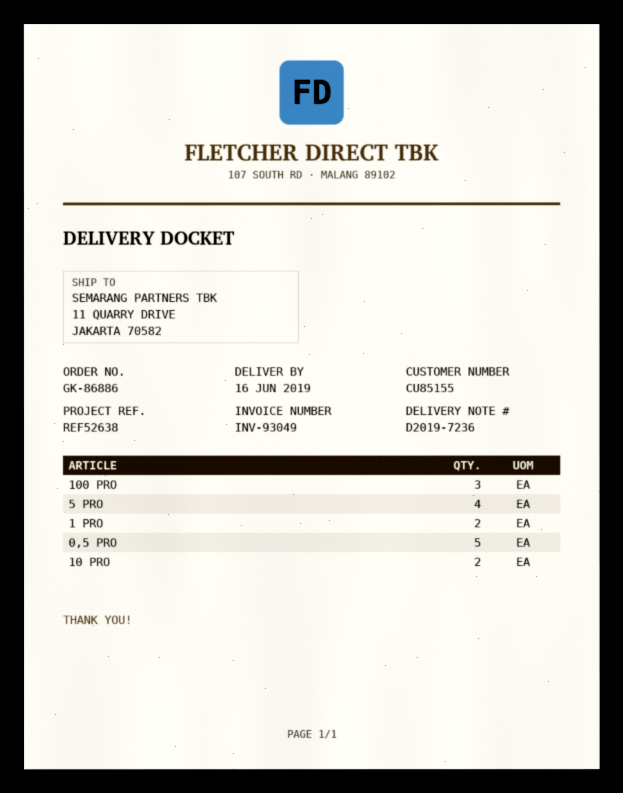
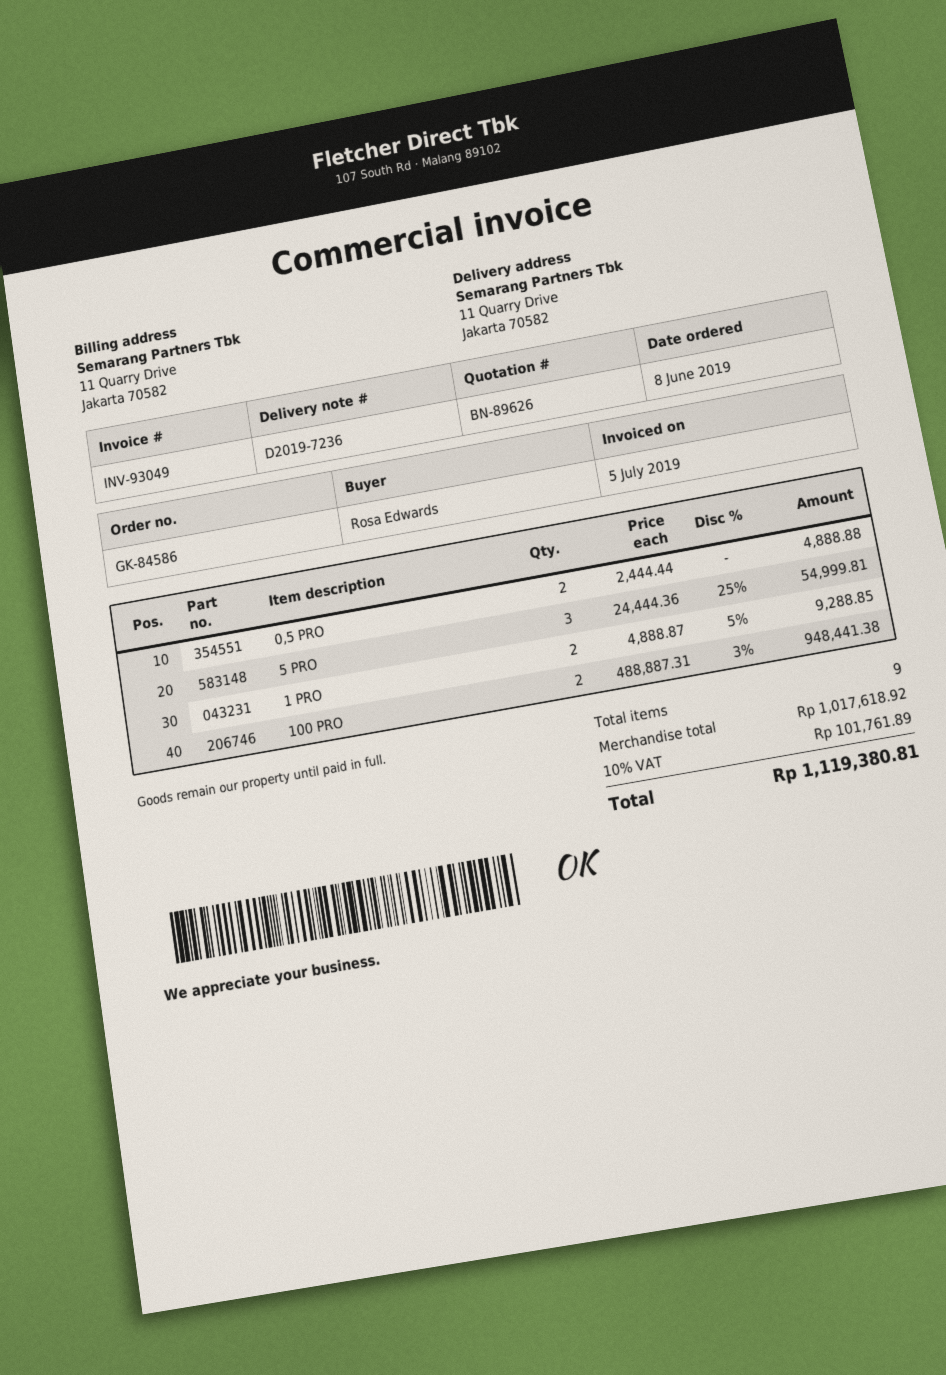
order number: GK-86886 -> GK-84586
100 PRO: 3 -> 2
5 PRO: 4 -> 3
0,5 PRO: 5 -> 2
10 PRO: 2 -> none

